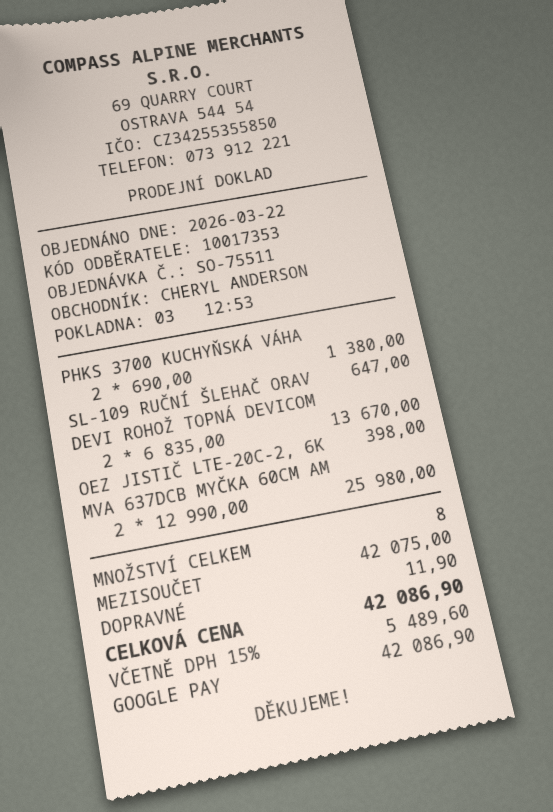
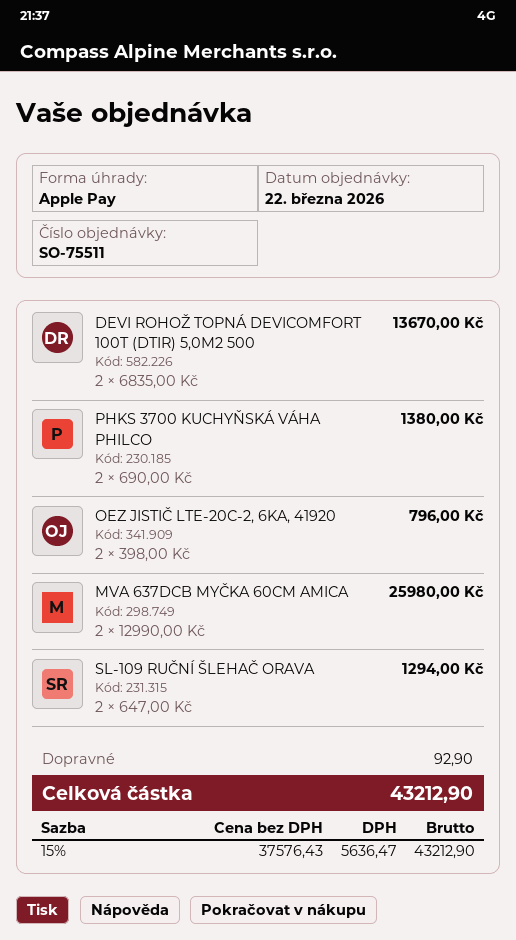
payment method: Google Pay -> Apple Pay
SL-109 RUČNÍ ŠLEHAČ ORAV: 1 x 647.00 = 647.00 -> 2 x 647.00 = 1294.00
OEZ JISTIČ LTE-20C-2, 6K: 1 x 398.00 = 398.00 -> 2 x 398.00 = 796.00
shipping: 11.90 -> 92.90
tax: 15% = 5489.60 -> 15% = 5636.47
total: 42086.90 -> 43212.90

